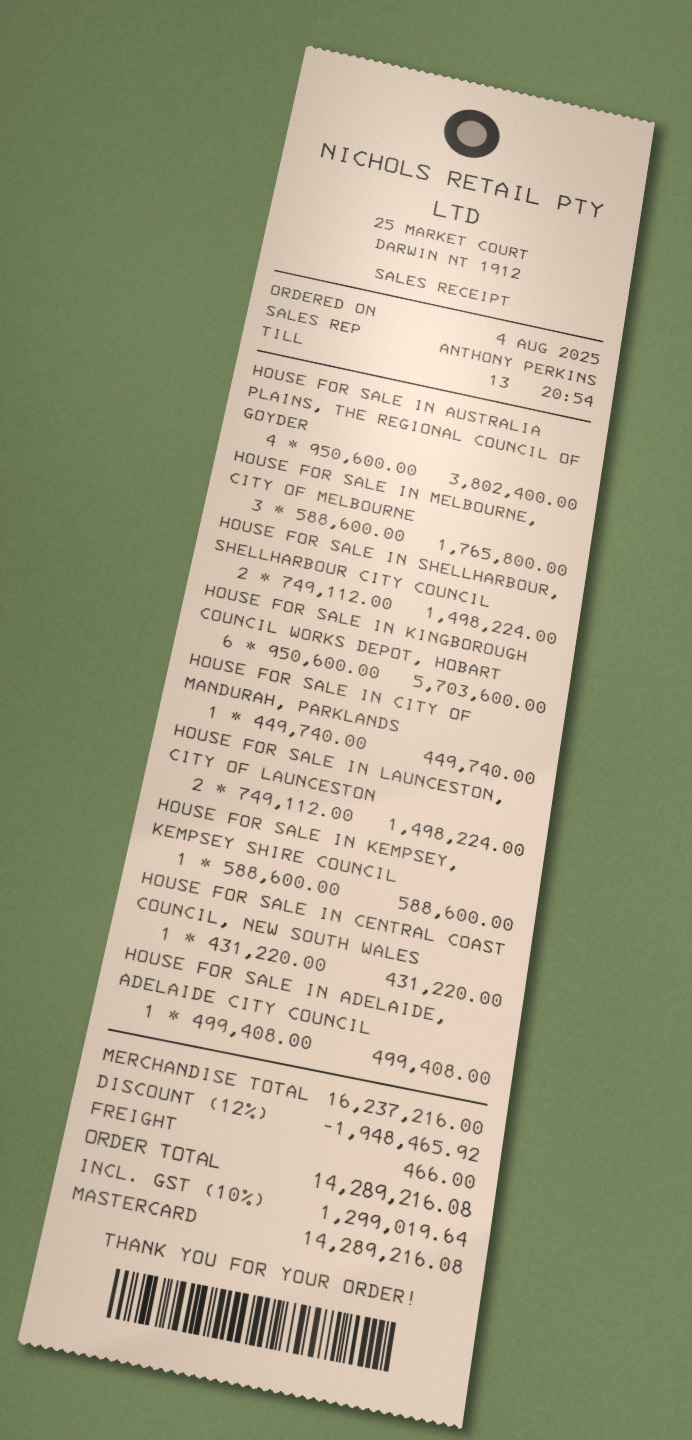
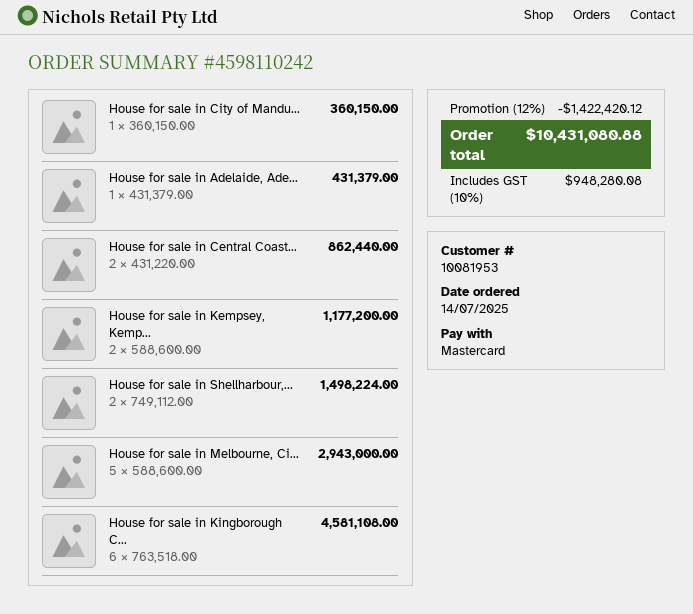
order date: 2025-08-04 -> 2025-07-14
HOUSE FOR SALE IN AUSTRALIA PLAINS, THE REGIONAL COUNCIL OF GOYDER: 4 x 950600.00 = 3802400.00 -> none
HOUSE FOR SALE IN MELBOURNE, CITY OF MELBOURNE: 3 x 588600.00 = 1765800.00 -> 5 x 588600.00 = 2943000.00
HOUSE FOR SALE IN KINGBOROUGH COUNCIL WORKS DEPOT, HOBART: 6 x 950600.00 = 5703600.00 -> 6 x 763518.00 = 4581108.00
HOUSE FOR SALE IN CITY OF MANDURAH, PARKLANDS: 1 x 449740.00 = 449740.00 -> 1 x 360150.00 = 360150.00
HOUSE FOR SALE IN LAUNCESTON, CITY OF LAUNCESTON: 2 x 749112.00 = 1498224.00 -> none
HOUSE FOR SALE IN KEMPSEY, KEMPSEY SHIRE COUNCIL: 1 x 588600.00 = 588600.00 -> 2 x 588600.00 = 1177200.00
HOUSE FOR SALE IN CENTRAL COAST COUNCIL, NEW SOUTH WALES: 1 x 431220.00 = 431220.00 -> 2 x 431220.00 = 862440.00
HOUSE FOR SALE IN ADELAIDE, ADELAIDE CITY COUNCIL: 1 x 499408.00 = 499408.00 -> 1 x 431379.00 = 431379.00
discount: 12% = 1948465.92 -> 12% = 1422420.12
shipping: 466.00 -> none
tax: 10% = 1299019.64 -> 10% = 948280.08
total: 14289216.08 -> 10431080.88

